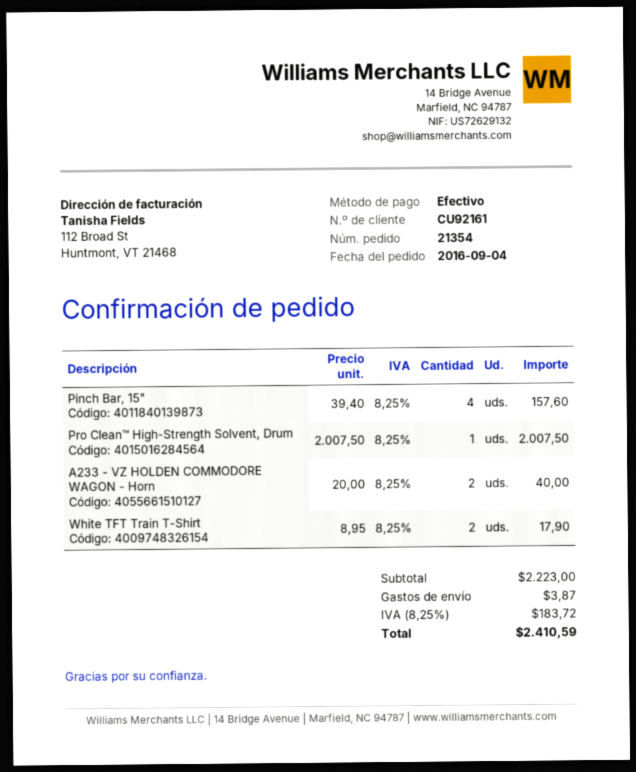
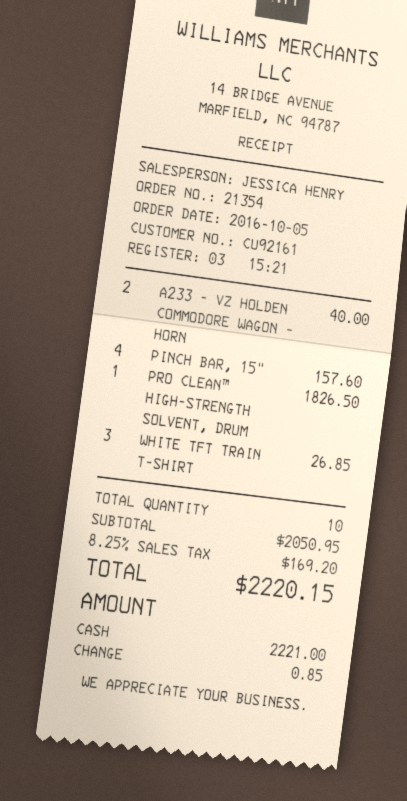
order date: 2016-09-04 -> 2016-10-05
Pro Clean™ High-Strength Solvent, Drum: 1 for 2007.50 -> 1 for 1826.50
White TFT Train T-Shirt: 2 for 17.90 -> 3 for 26.85
subtotal: 2223.00 -> 2050.95
shipping: 3.87 -> none
tax: 8.25% = 183.72 -> 8.25% = 169.20
total: 2410.59 -> 2220.15

